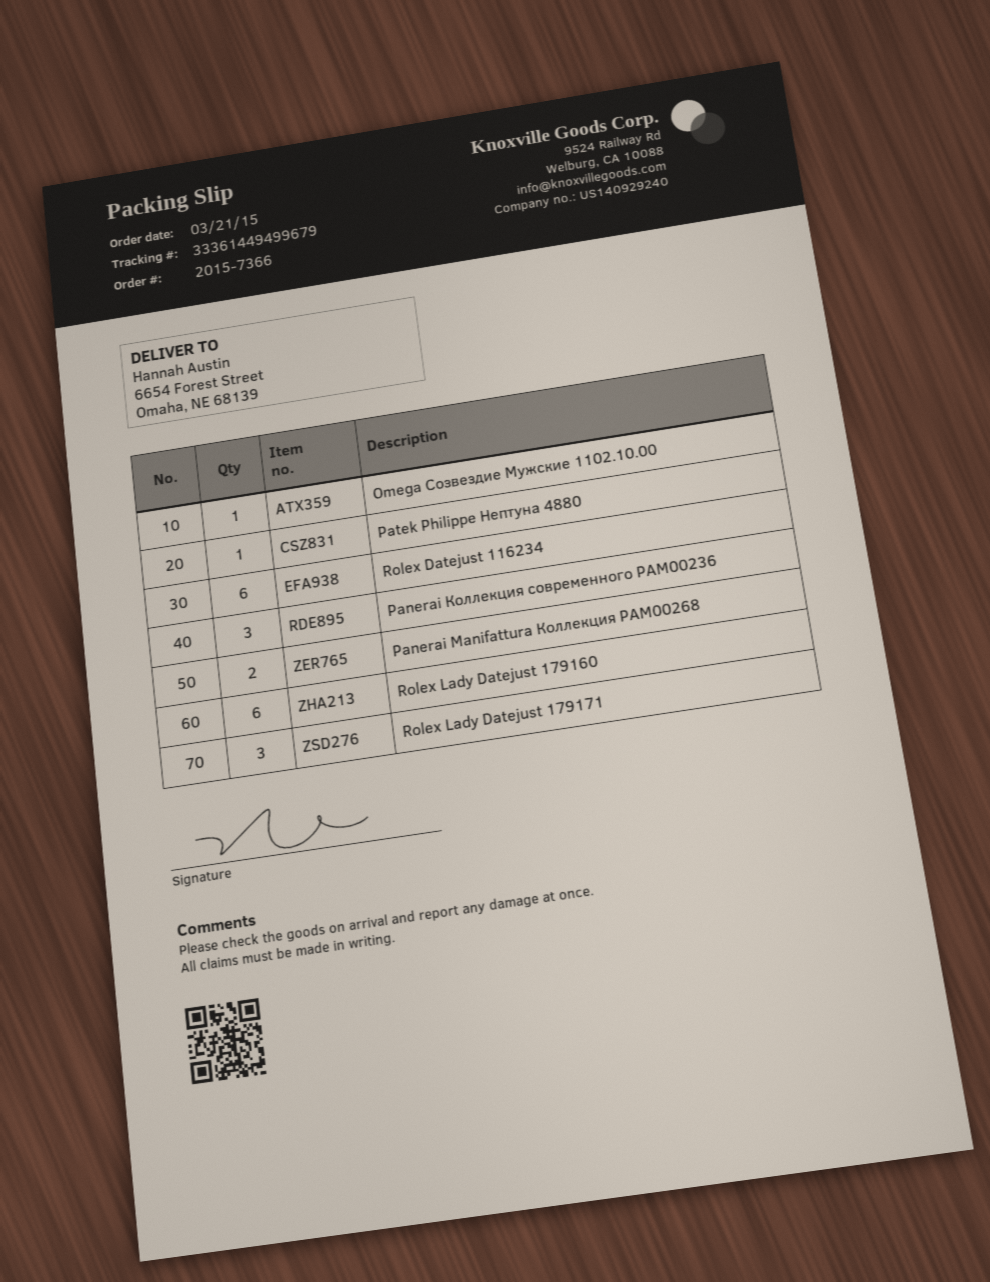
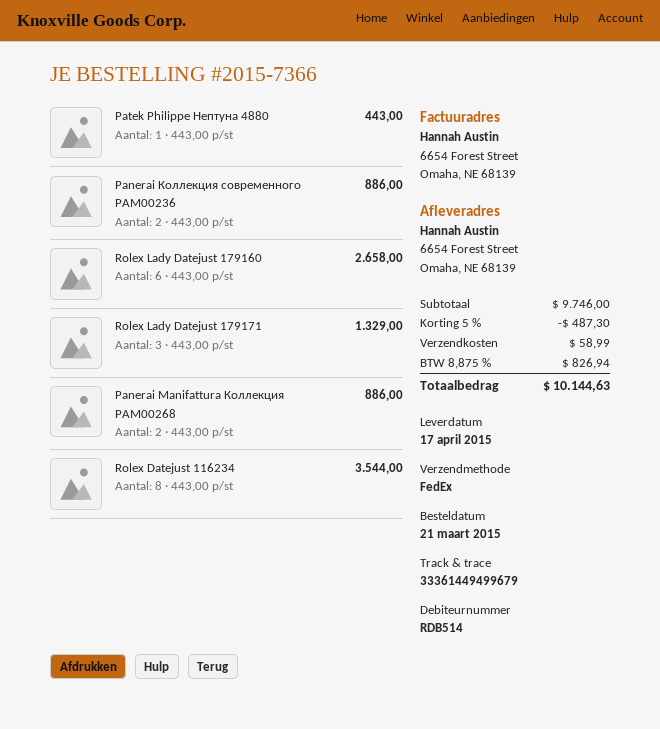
Omega Созвездие Мужские 1102.10.00: 1 -> none
Rolex Datejust 116234: 6 -> 8
Panerai Коллекция современного PAM00236: 3 -> 2

